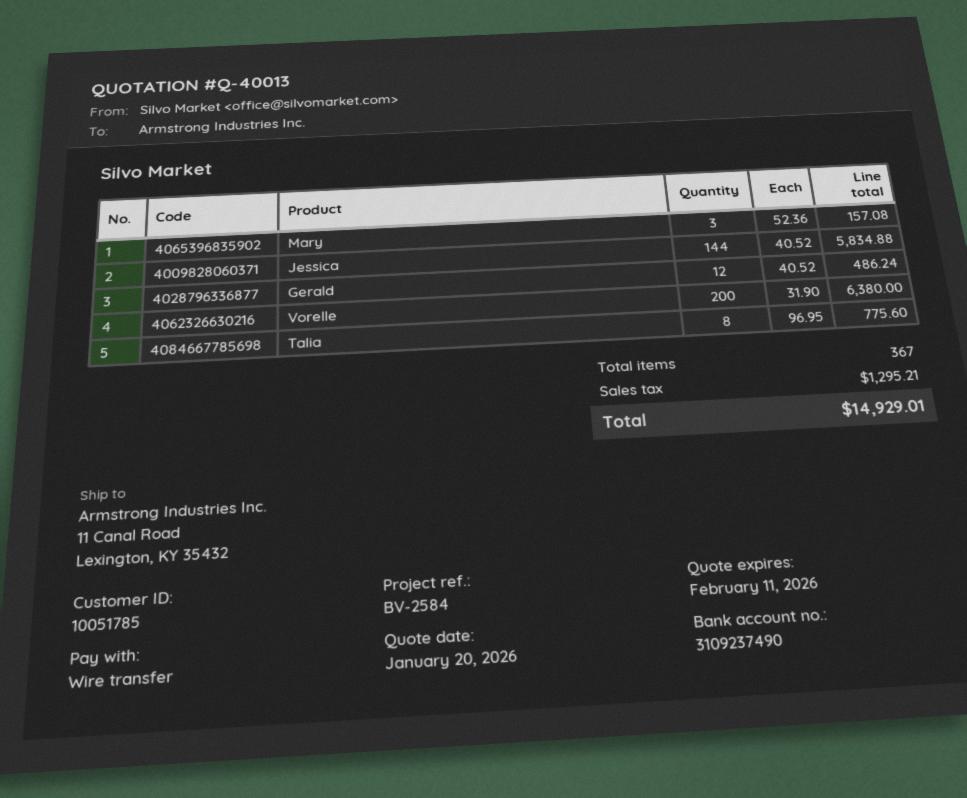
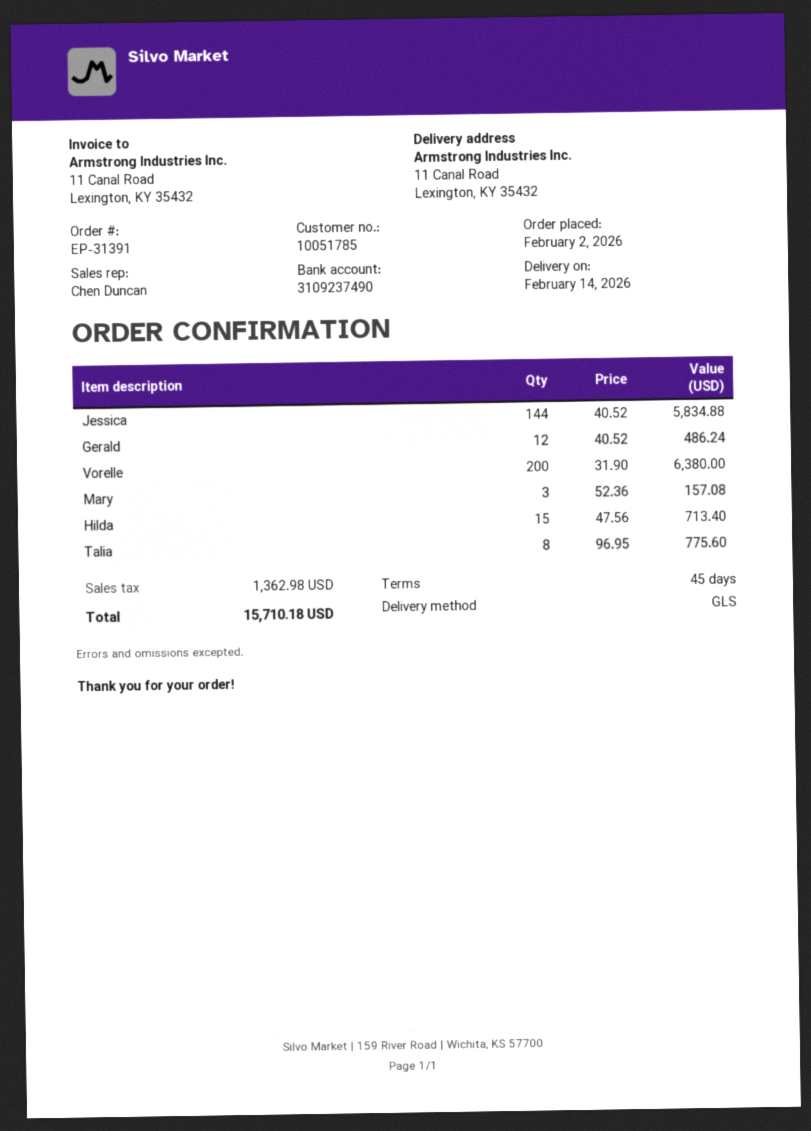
Hilda: none -> 15 x 47.56 = 713.40
tax: 1295.21 -> 1362.98
total: 14929.01 -> 15710.18

